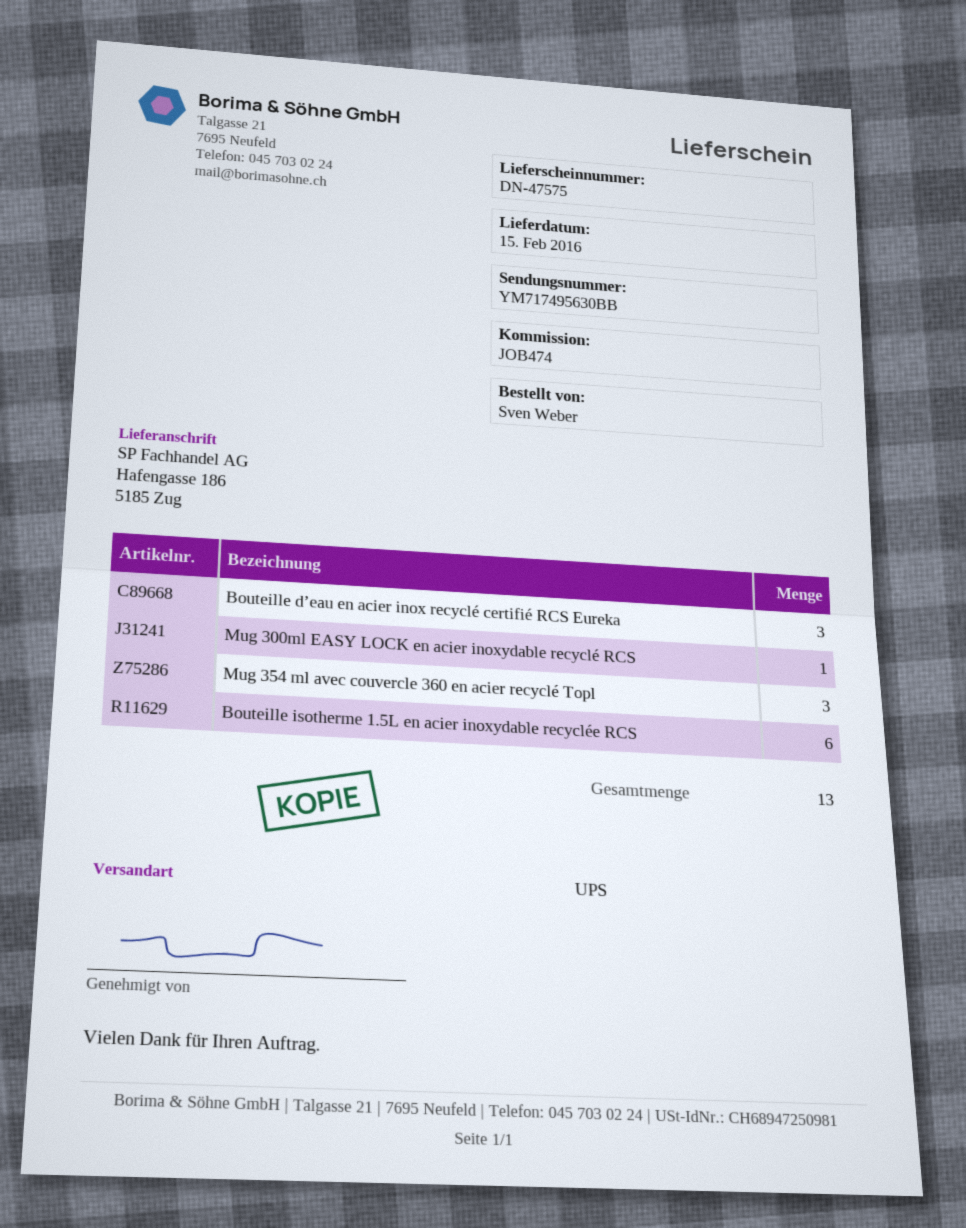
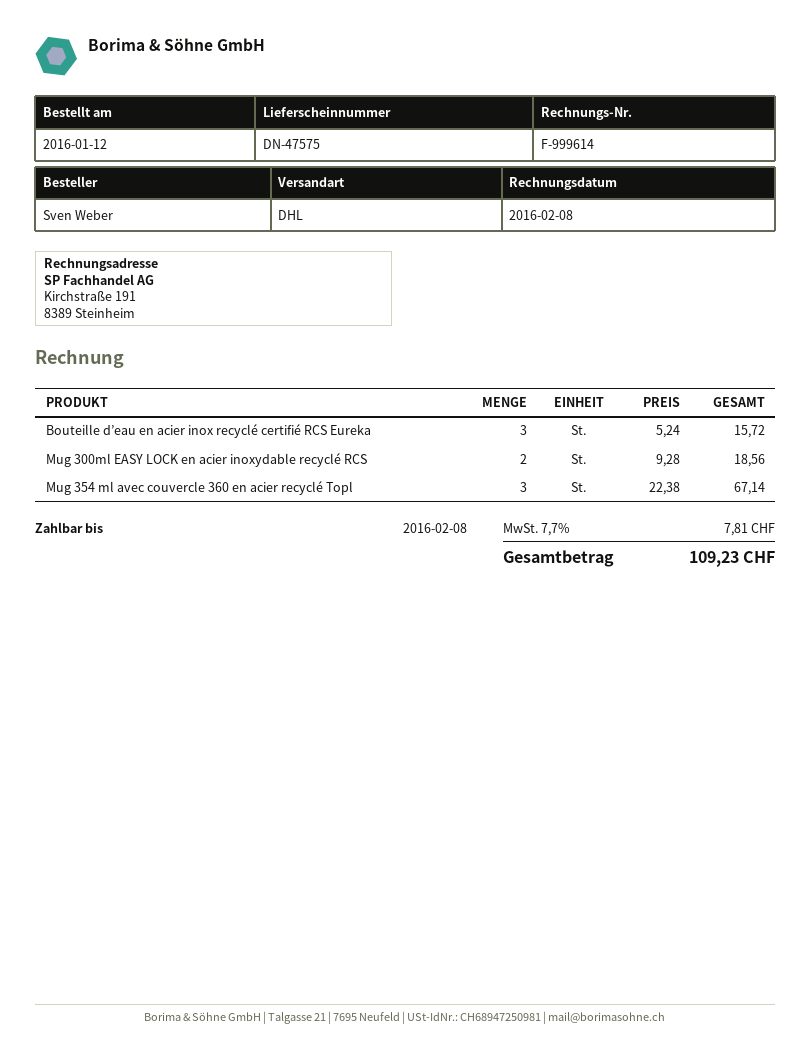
shipping method: UPS -> DHL
Mug 300ml EASY LOCK en acier inoxydable recyclé RCS: 1 -> 2
Bouteille isotherme 1.5L en acier inoxydable recyclée RCS: 6 -> none

